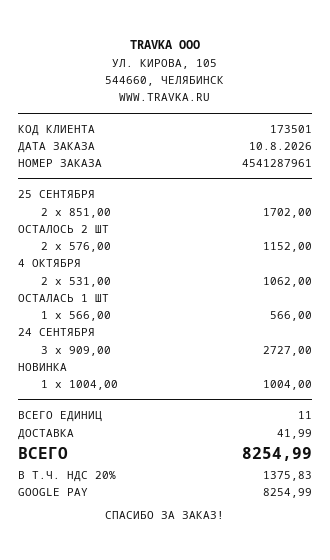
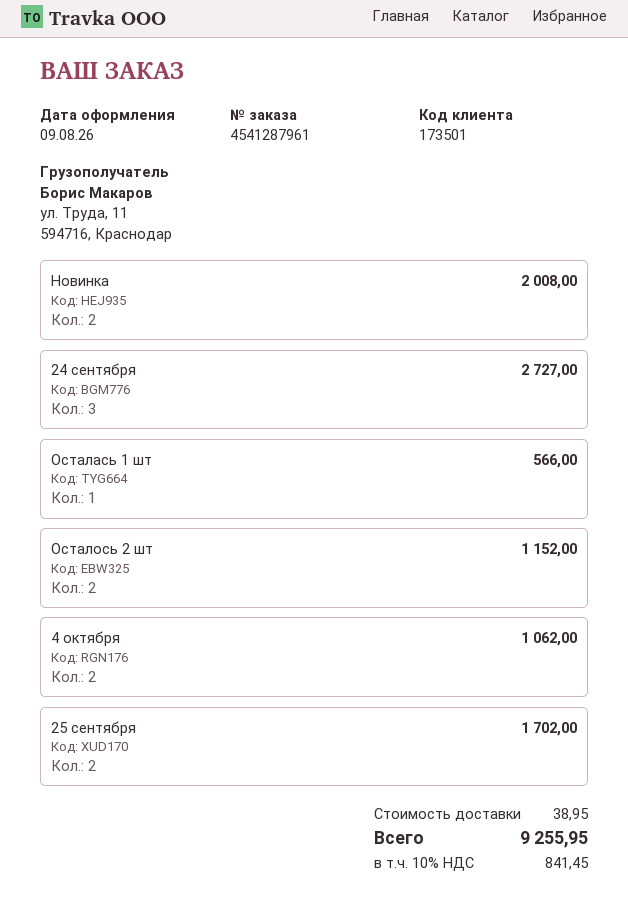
order date: 2026-08-10 -> 2026-08-09
НОВИНКА: 1 for 1004.00 -> 2 for 2008.00
shipping: 41.99 -> 38.95
tax: 20% = 1375.83 -> 10% = 841.45
total: 8254.99 -> 9255.95

